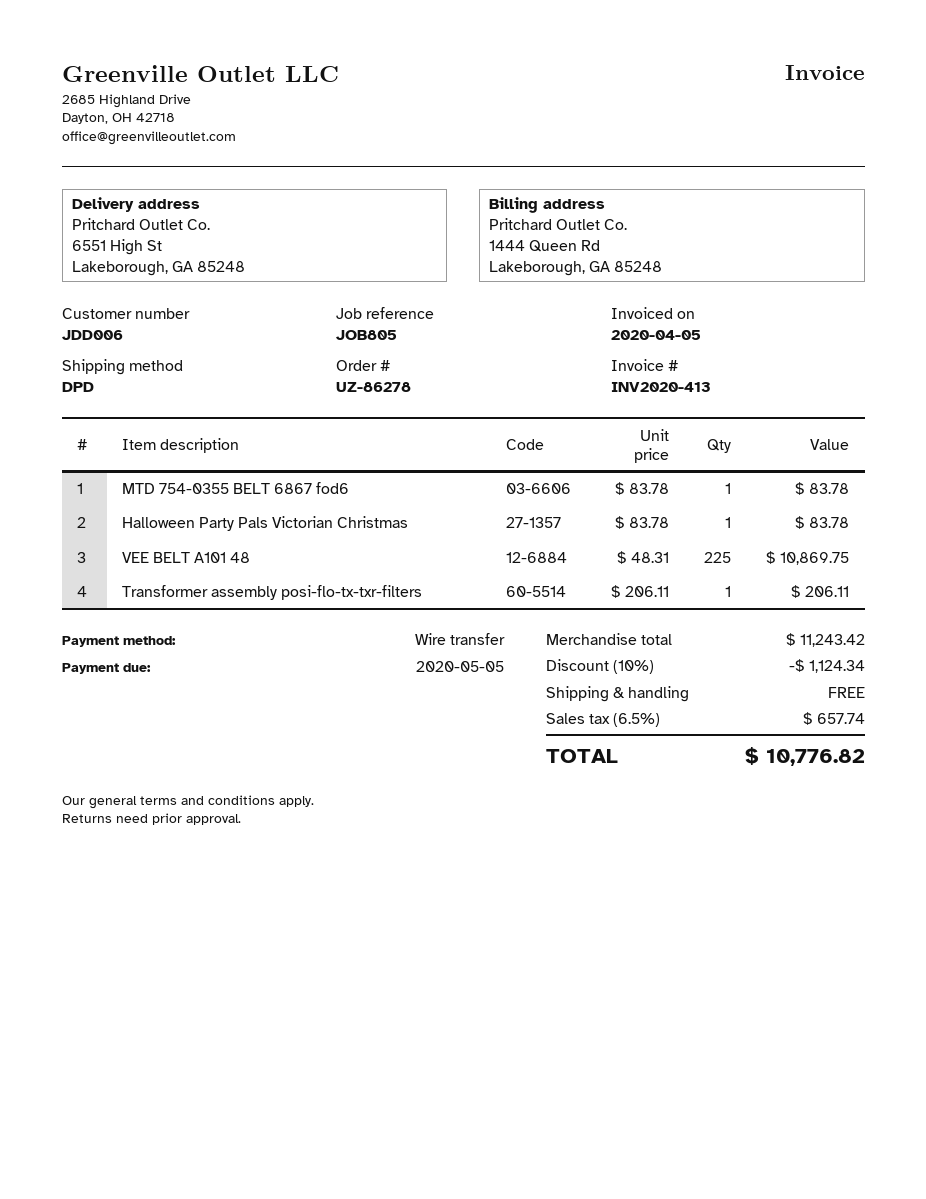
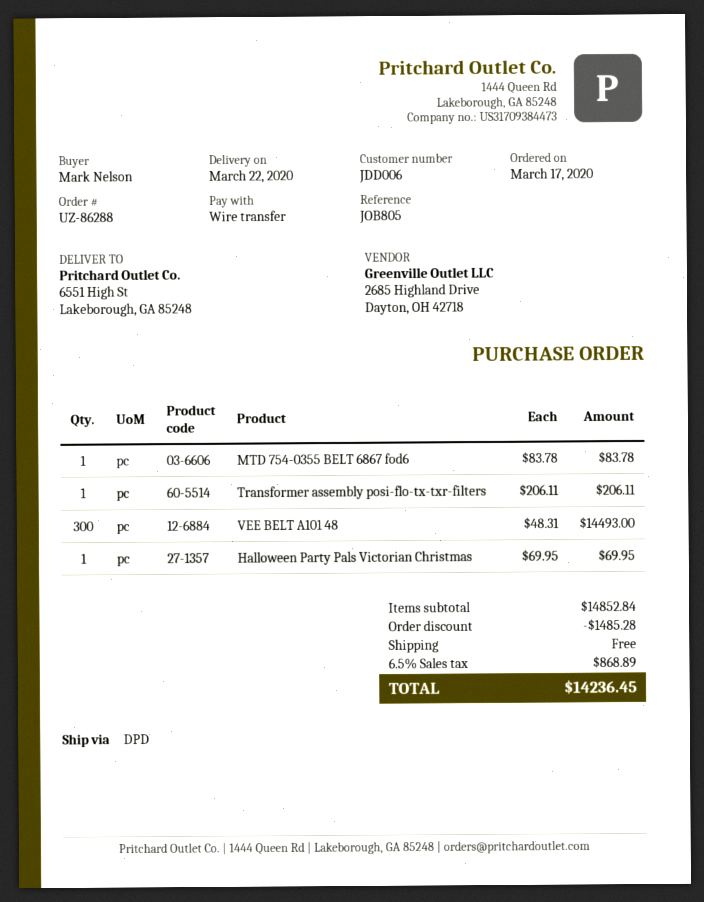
order number: UZ-86278 -> UZ-86288
Halloween Party Pals Victorian Christmas: 1 x 83.78 = 83.78 -> 1 x 69.95 = 69.95
VEE BELT A101 48: 225 x 48.31 = 10869.75 -> 300 x 48.31 = 14493.00
subtotal: 11243.42 -> 14852.84
discount: 1124.34 -> 1485.28
tax: 6.5% = 657.74 -> 6.5% = 868.89
total: 10776.82 -> 14236.45

